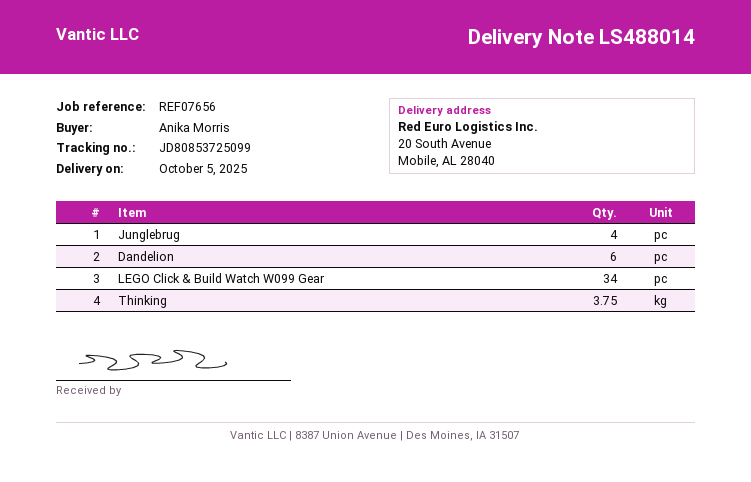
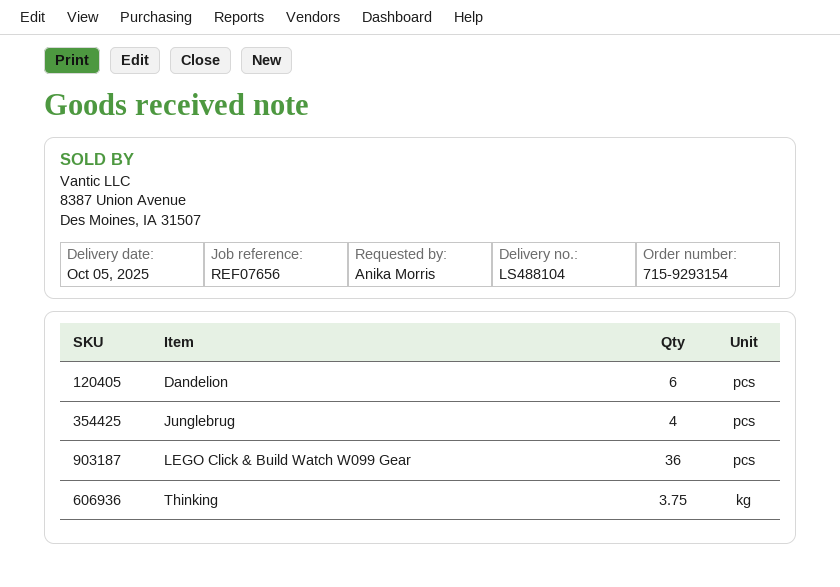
delivery note number: LS488014 -> LS488104
LEGO Click & Build Watch W099 Gear: 34 -> 36

